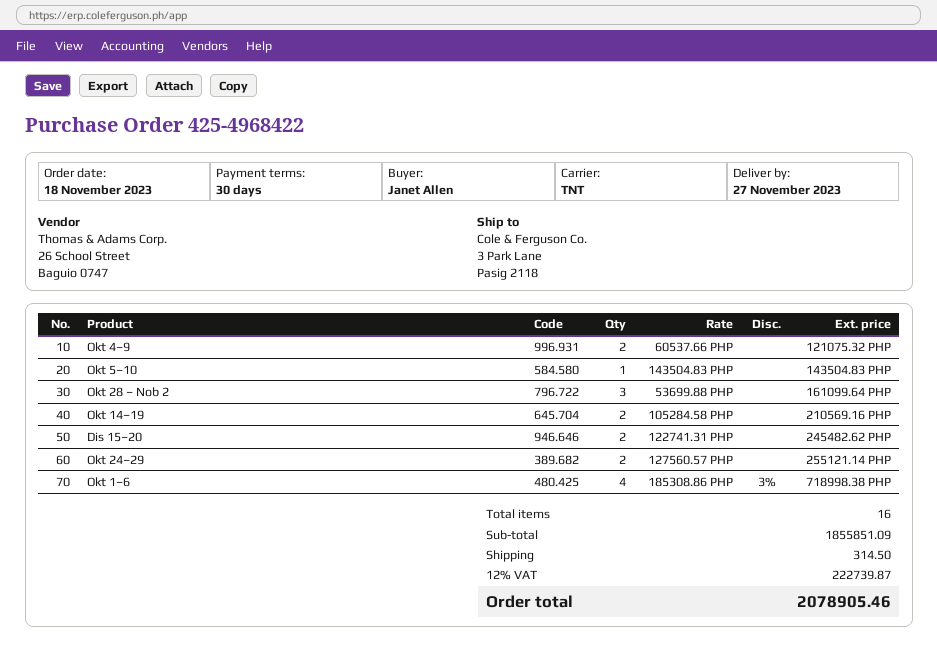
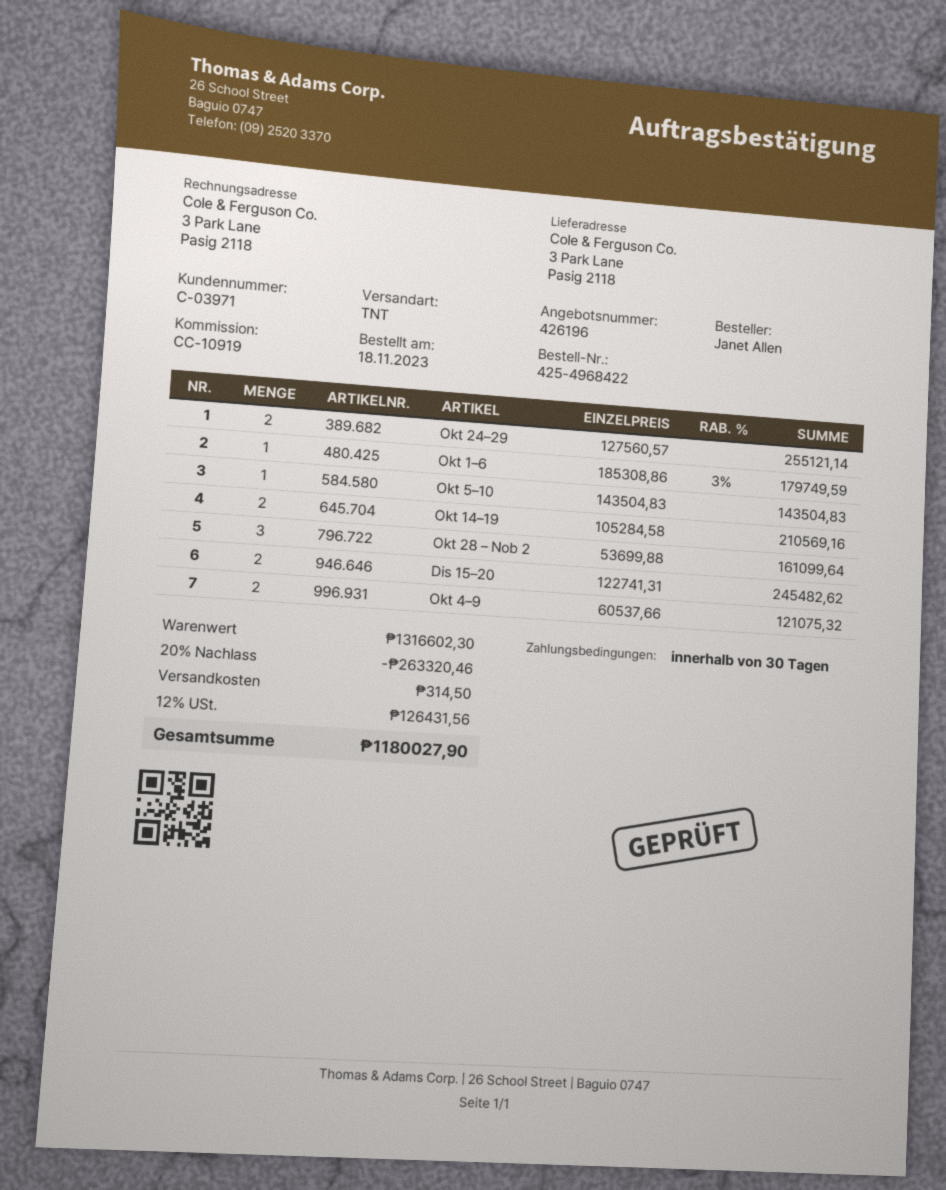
Okt 1–6: 4 x 185308.86 - 3% = 718998.38 -> 1 x 185308.86 - 3% = 179749.59
subtotal: 1855851.09 -> 1316602.30
discount: none -> 20% = 263320.46
tax: 12% = 222739.87 -> 12% = 126431.56
total: 2078905.46 -> 1180027.90

